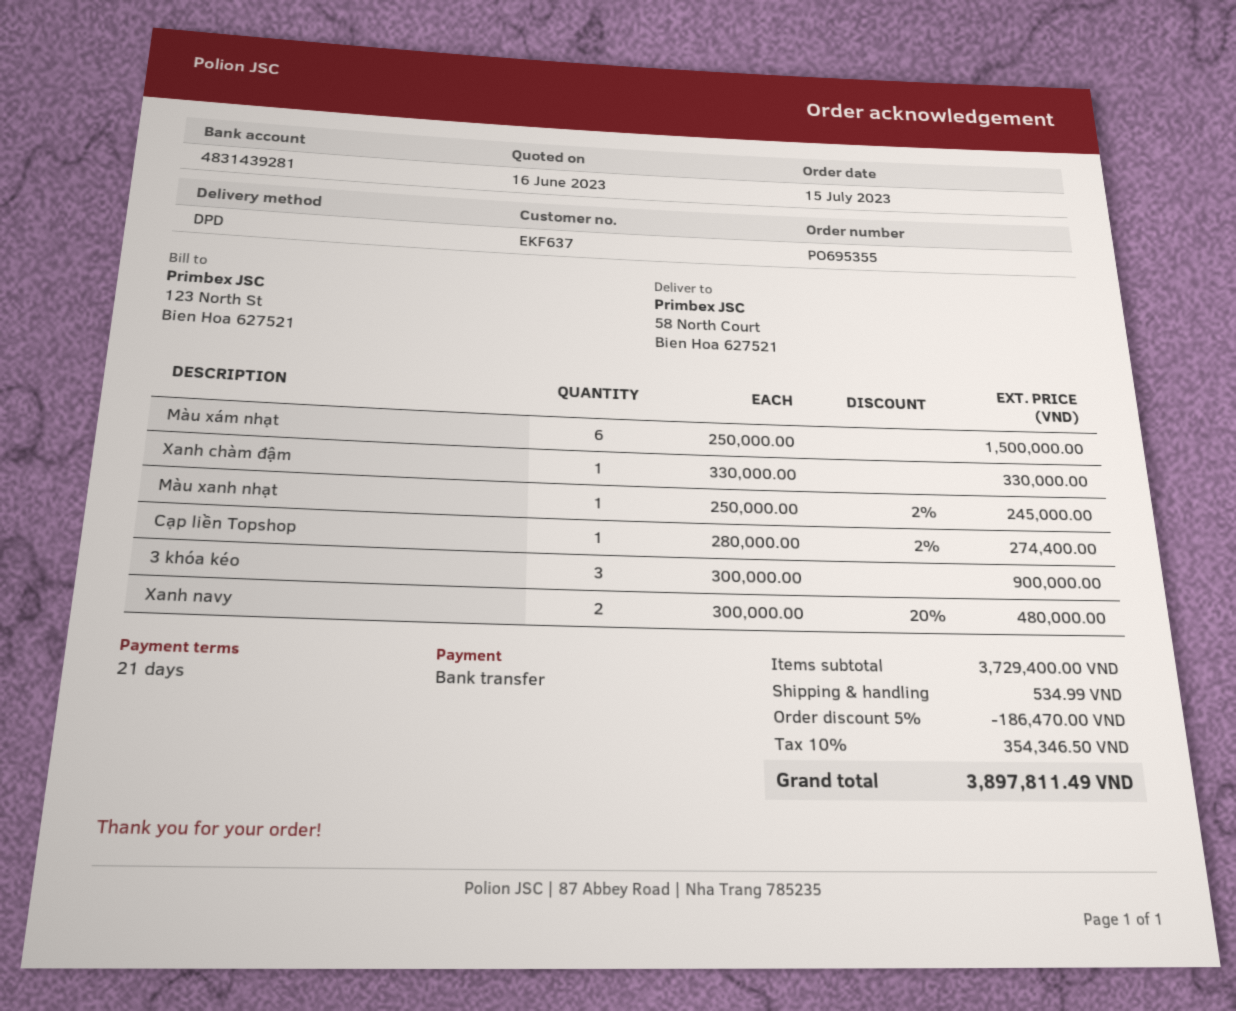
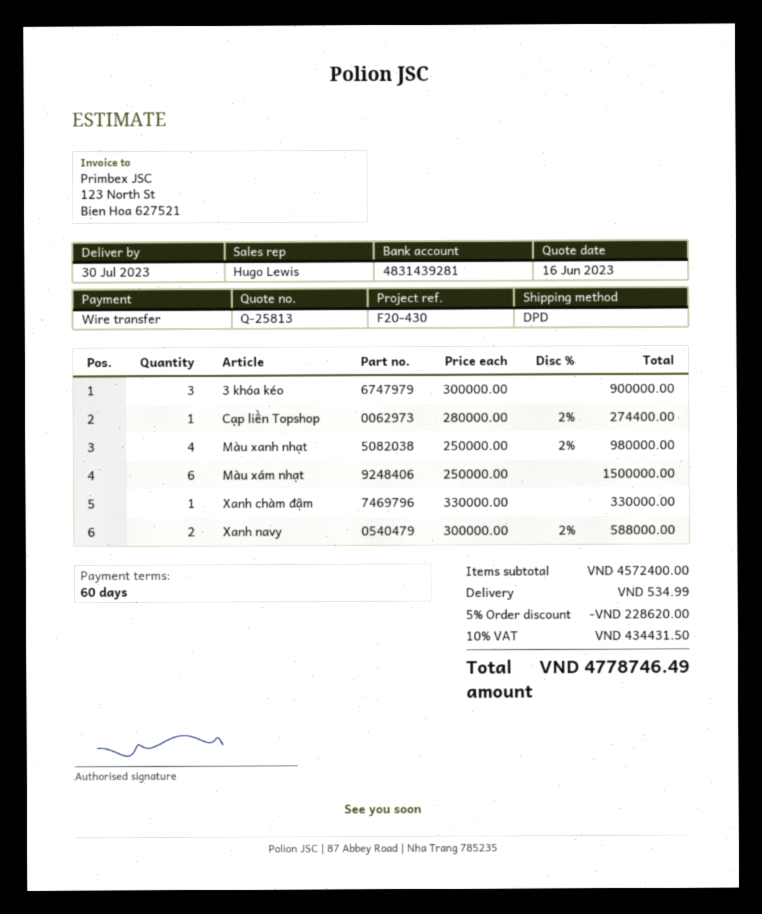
payment terms: 21 days -> 60 days
Màu xanh nhạt: 1 x 250000.00 - 2% = 245000.00 -> 4 x 250000.00 - 2% = 980000.00
Xanh navy: 2 x 300000.00 - 20% = 480000.00 -> 2 x 300000.00 - 2% = 588000.00
subtotal: 3729400.00 -> 4572400.00
discount: 5% = 186470.00 -> 5% = 228620.00
tax: 10% = 354346.50 -> 10% = 434431.50
total: 3897811.49 -> 4778746.49

